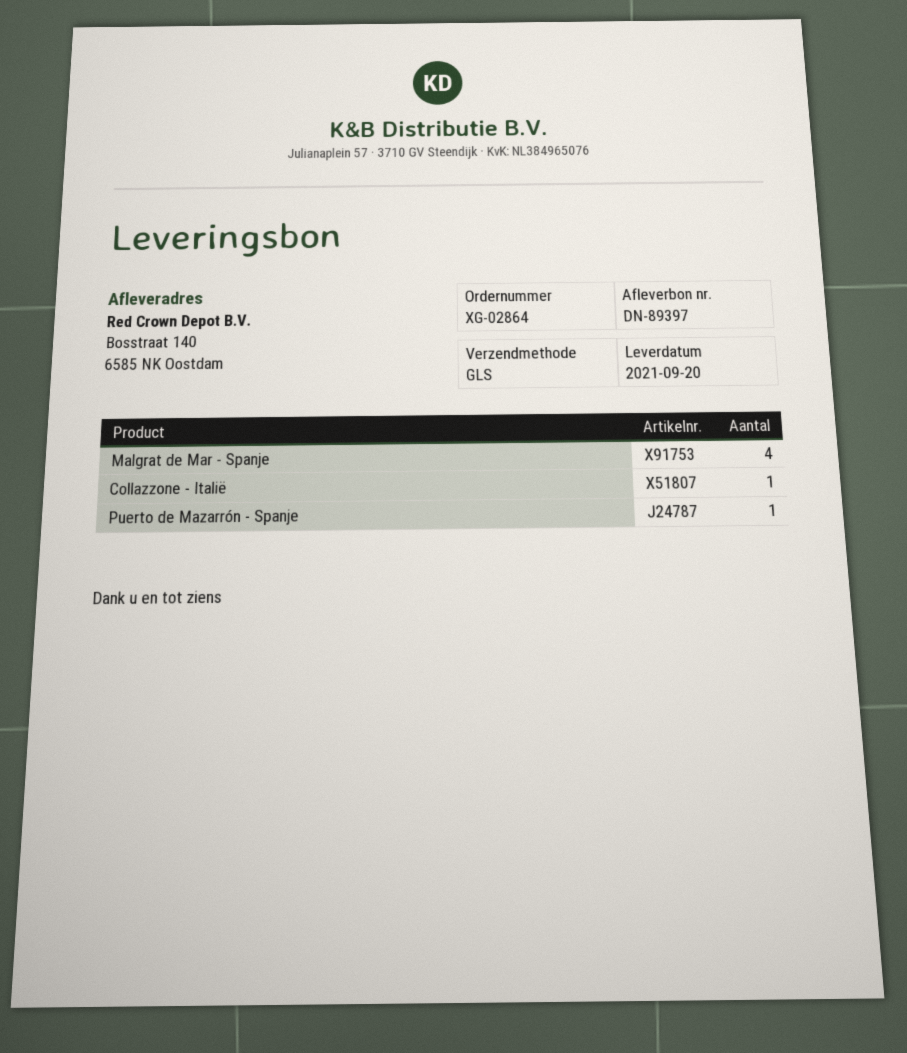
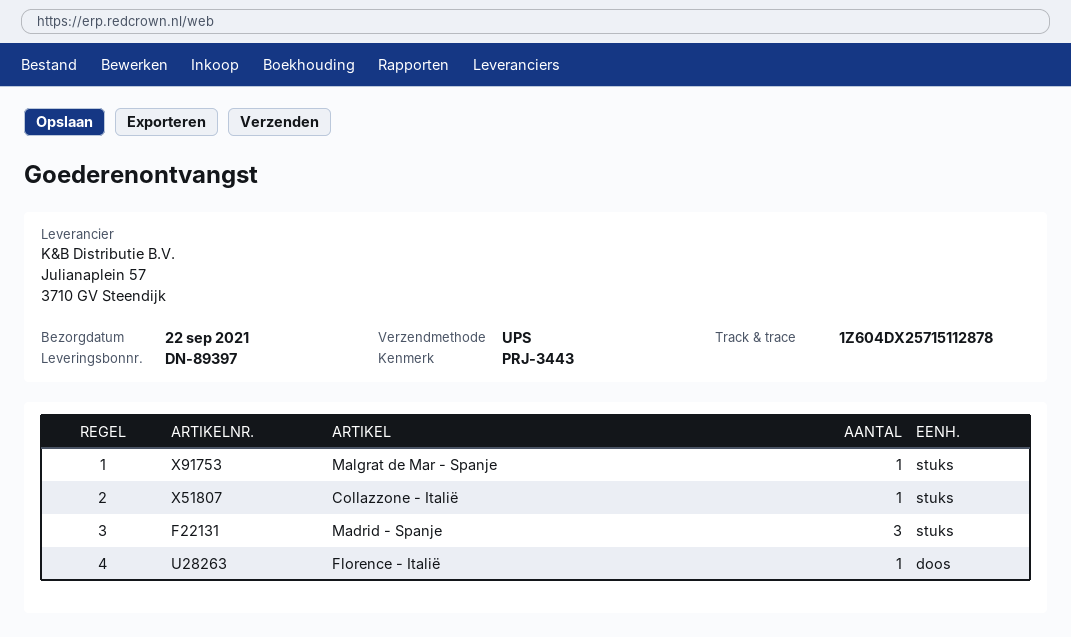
delivery date: 2021-09-20 -> 2021-09-22
shipping method: GLS -> UPS
Malgrat de Mar - Spanje: 4 -> 1
Puerto de Mazarrón - Spanje: 1 -> none
Madrid - Spanje: none -> 3
Florence - Italië: none -> 1

